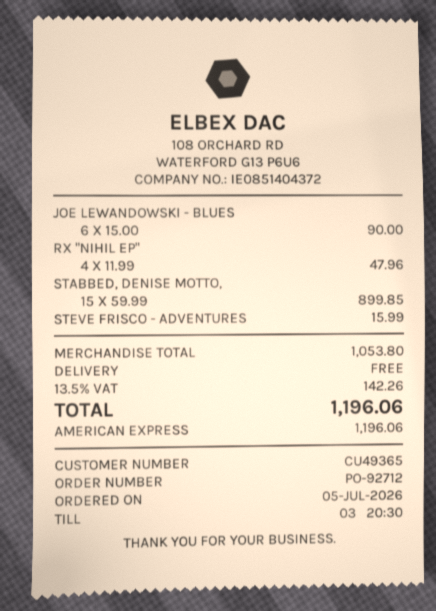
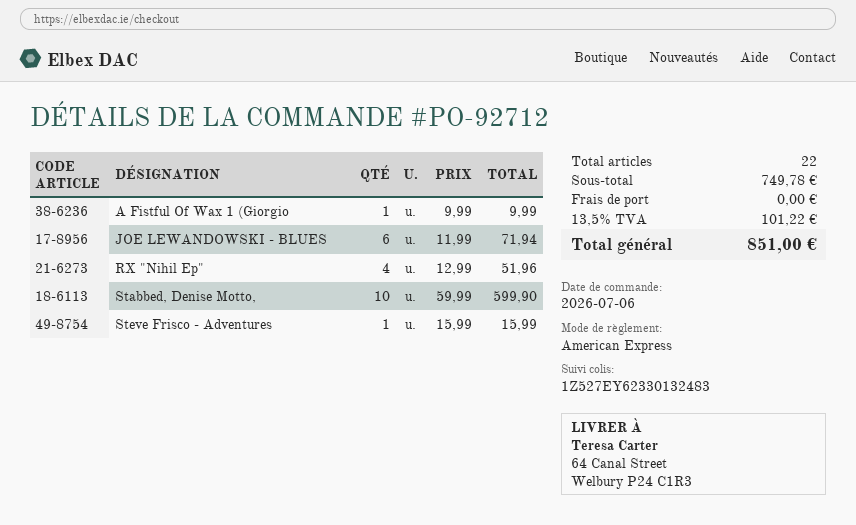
order date: 2026-07-05 -> 2026-07-06
JOE LEWANDOWSKI - BLUES: 6 x 15.00 = 90.00 -> 6 x 11.99 = 71.94
RX "NIHIL EP": 4 x 11.99 = 47.96 -> 4 x 12.99 = 51.96
STABBED, DENISE MOTTO,: 15 x 59.99 = 899.85 -> 10 x 59.99 = 599.90
A Fistful Of Wax 1 (Giorgio: none -> 1 x 9.99 = 9.99
subtotal: 1053.80 -> 749.78
tax: 13.5% = 142.26 -> 13.5% = 101.22
total: 1196.06 -> 851.00

